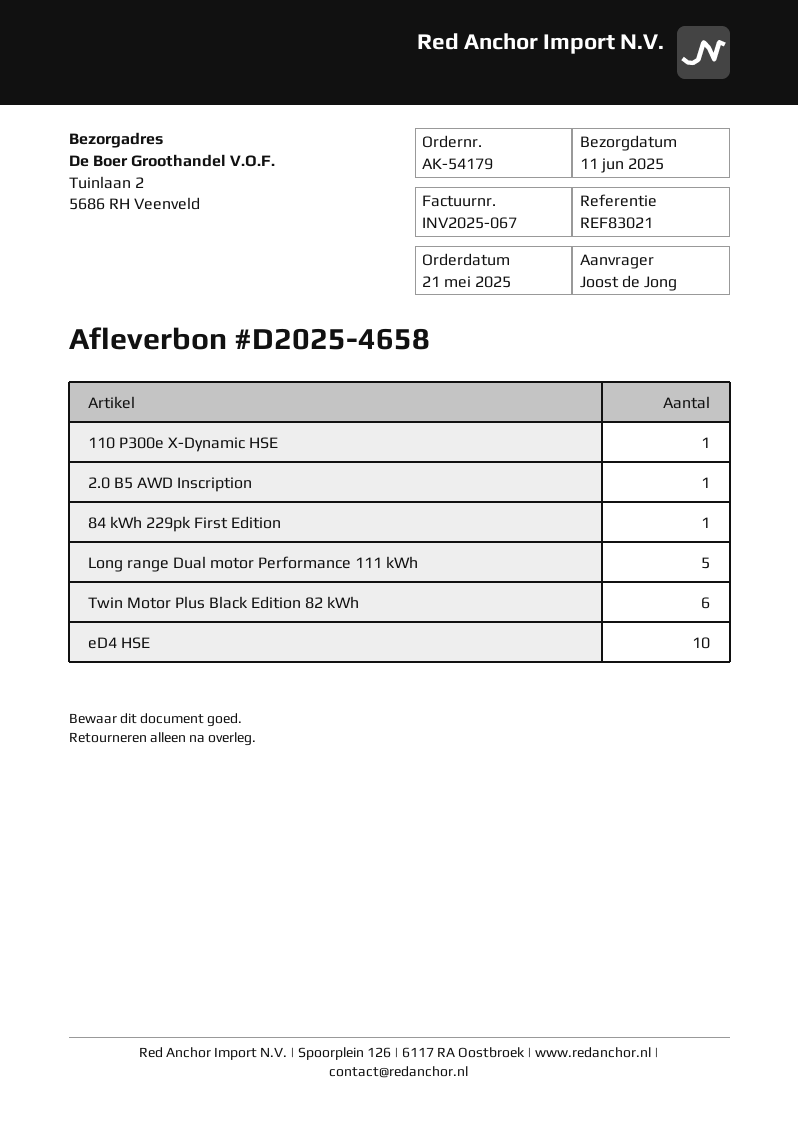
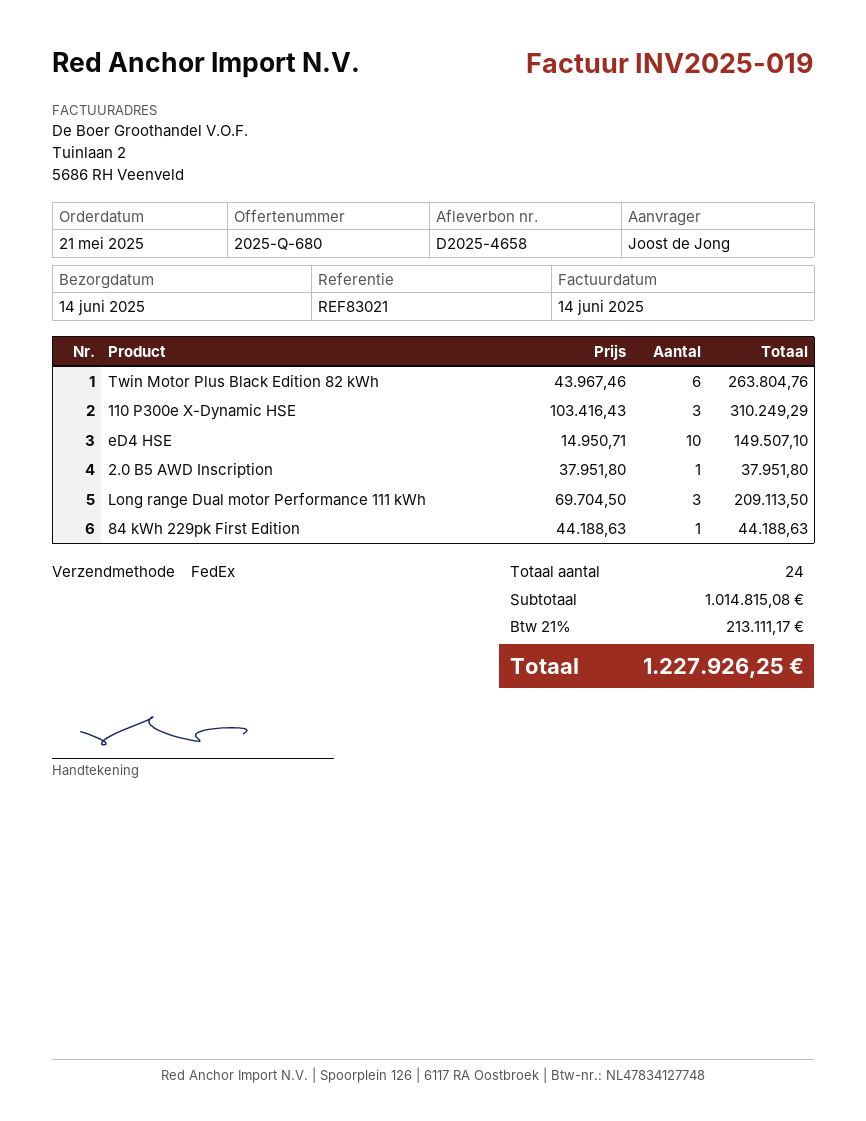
delivery date: 2025-06-11 -> 2025-06-14
invoice number: INV2025-067 -> INV2025-019
110 P300e X-Dynamic HSE: 1 -> 3
Long range Dual motor Performance 111 kWh: 5 -> 3

